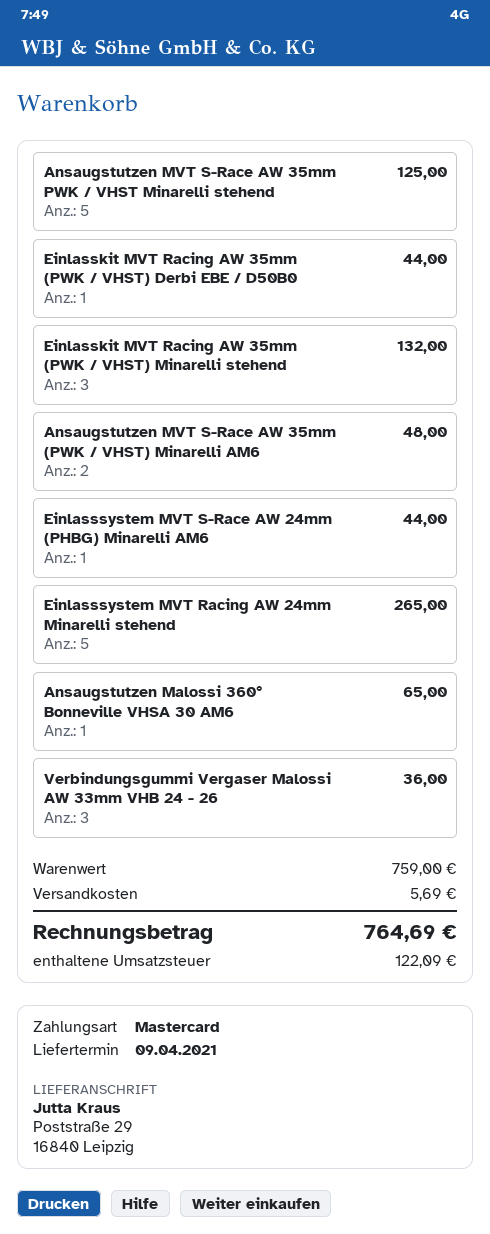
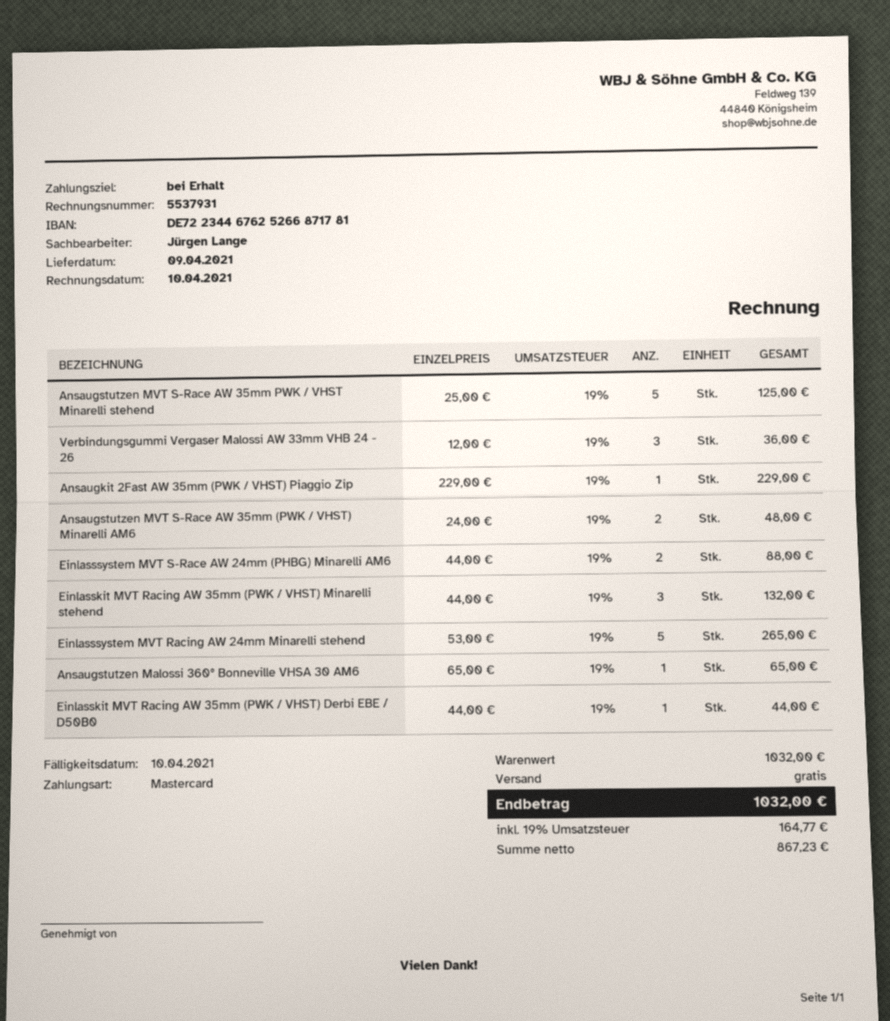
Einlasssystem MVT S-Race AW 24mm (PHBG) Minarelli AM6: 1 for 44.00 -> 2 for 88.00
Ansaugkit 2Fast AW 35mm (PWK / VHST) Piaggio Zip: none -> 1 for 229.00
subtotal: 759.00 -> 1032.00
shipping: 5.69 -> 0.00
tax: 122.09 -> 164.77
total: 764.69 -> 1032.00

